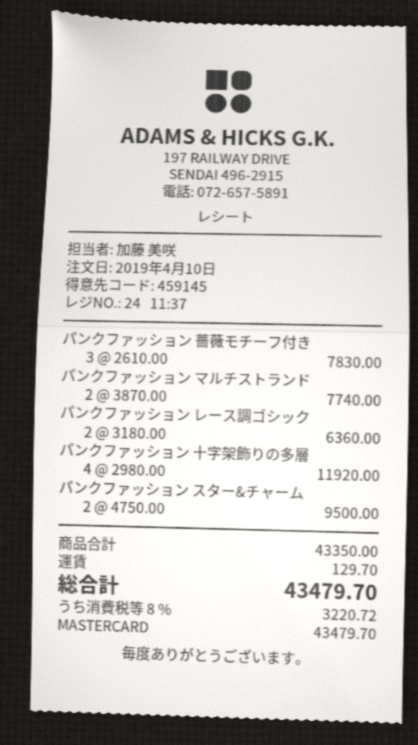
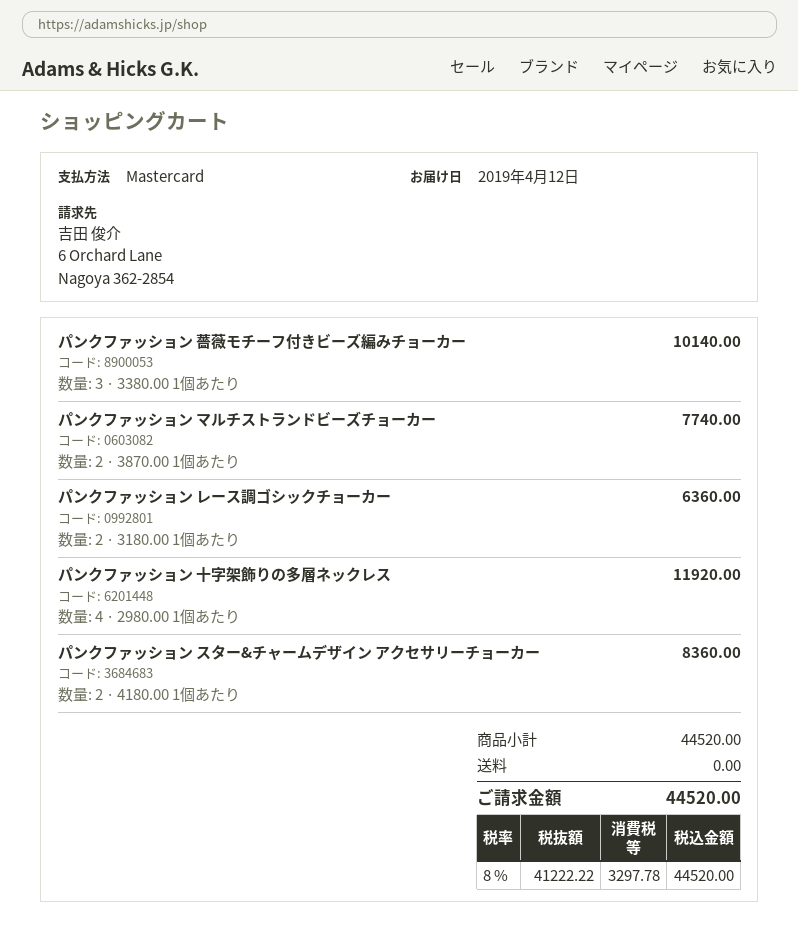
パンクファッション 薔薇モチーフ付き: 3 x 2610.00 = 7830.00 -> 3 x 3380.00 = 10140.00
パンクファッション スター&チャーム: 2 x 4750.00 = 9500.00 -> 2 x 4180.00 = 8360.00
subtotal: 43350.00 -> 44520.00
shipping: 129.70 -> 0.00
tax: 8% = 3220.72 -> 8% = 3297.78
total: 43479.70 -> 44520.00

